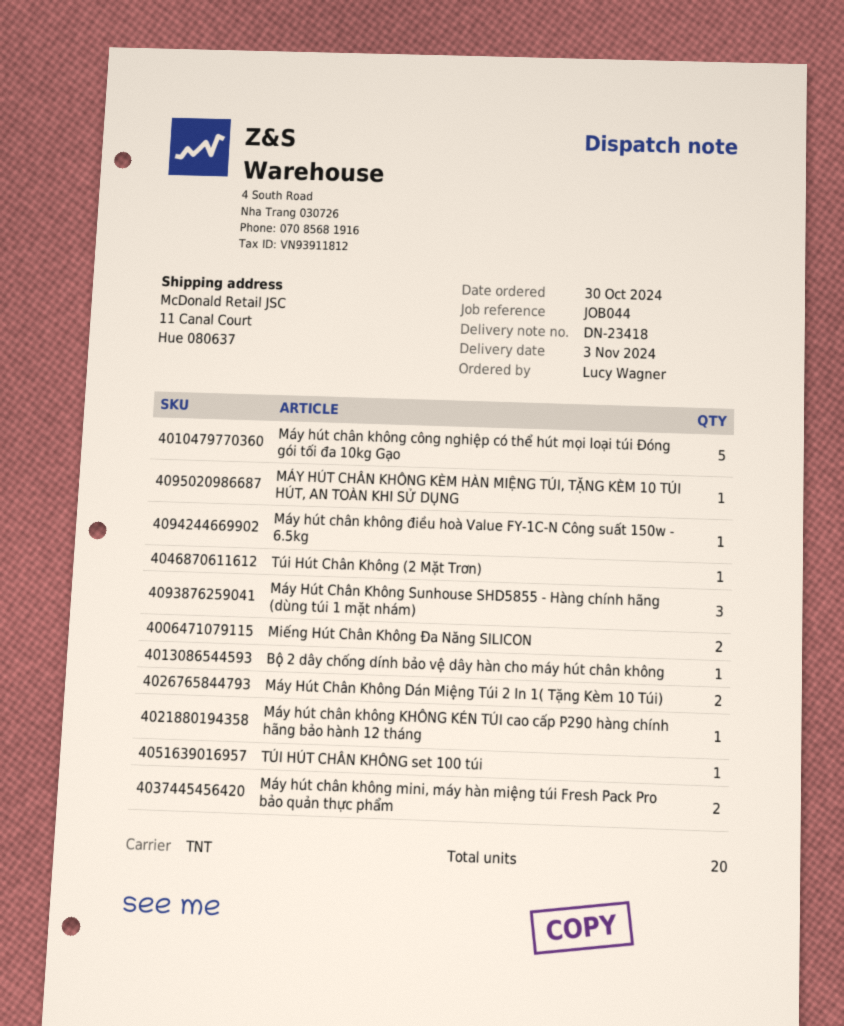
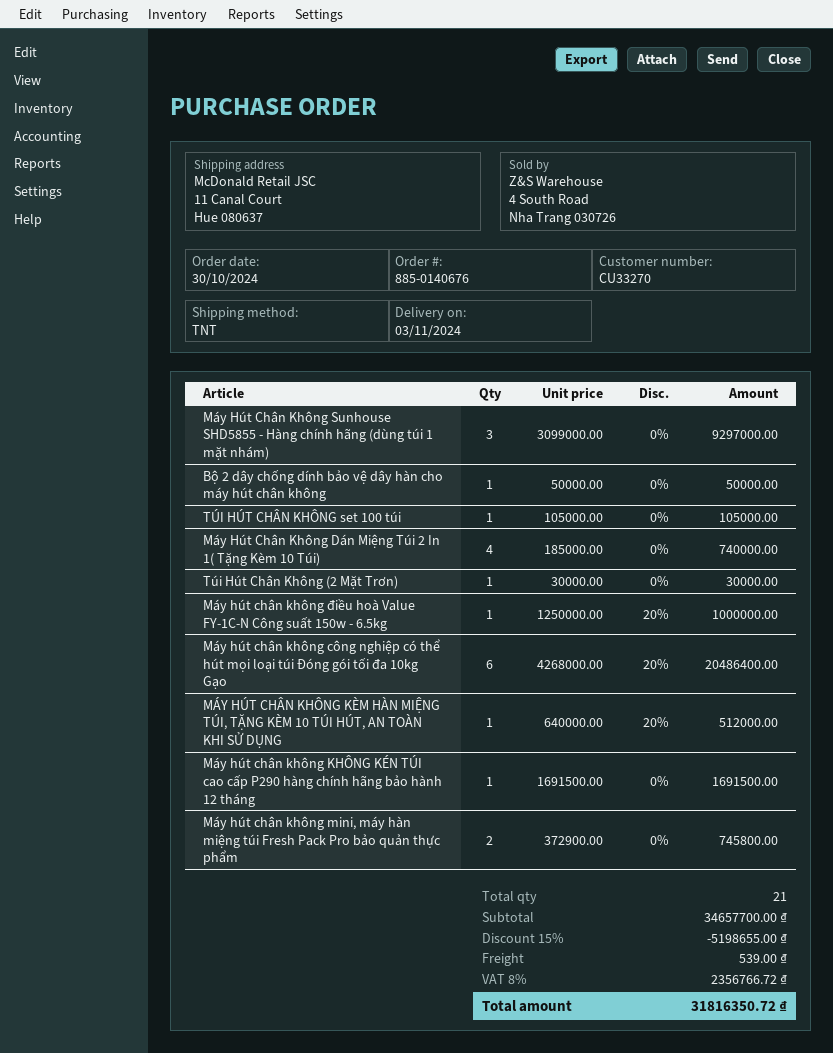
Máy hút chân không công nghiệp có thể hút mọi loại túi Đóng gói tối đa 10kg Gạo: 5 -> 6
Miếng Hút Chân Không Đa Năng SILICON: 2 -> none
Máy Hút Chân Không Dán Miệng Túi 2 In 1( Tặng Kèm 10 Túi): 2 -> 4
total quantity: 20 -> 21

